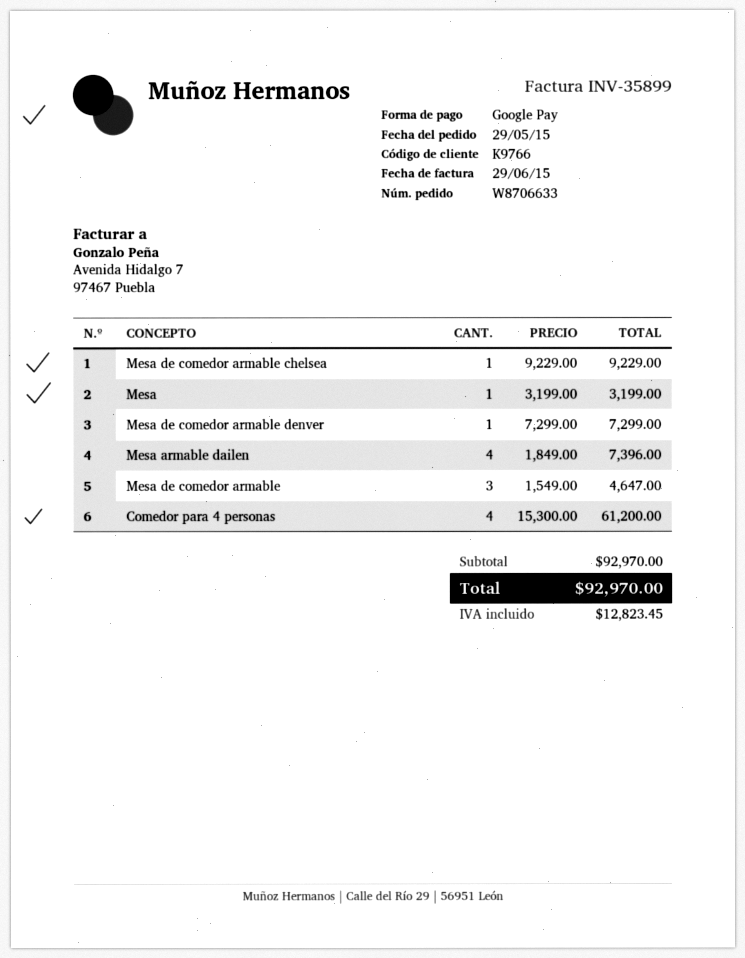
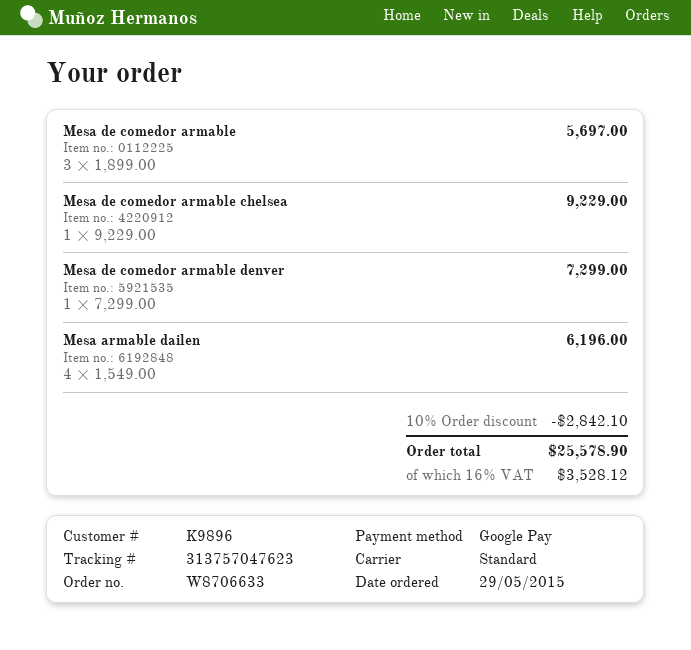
customer number: K9766 -> K9896
Mesa: 1 x 3199.00 = 3199.00 -> none
Mesa armable dailen: 4 x 1849.00 = 7396.00 -> 4 x 1549.00 = 6196.00
Mesa de comedor armable: 3 x 1549.00 = 4647.00 -> 3 x 1899.00 = 5697.00
Comedor para 4 personas: 4 x 15300.00 = 61200.00 -> none
discount: none -> 10% = 2842.10
tax: 12823.45 -> 3528.12
total: 92970.00 -> 25578.90

